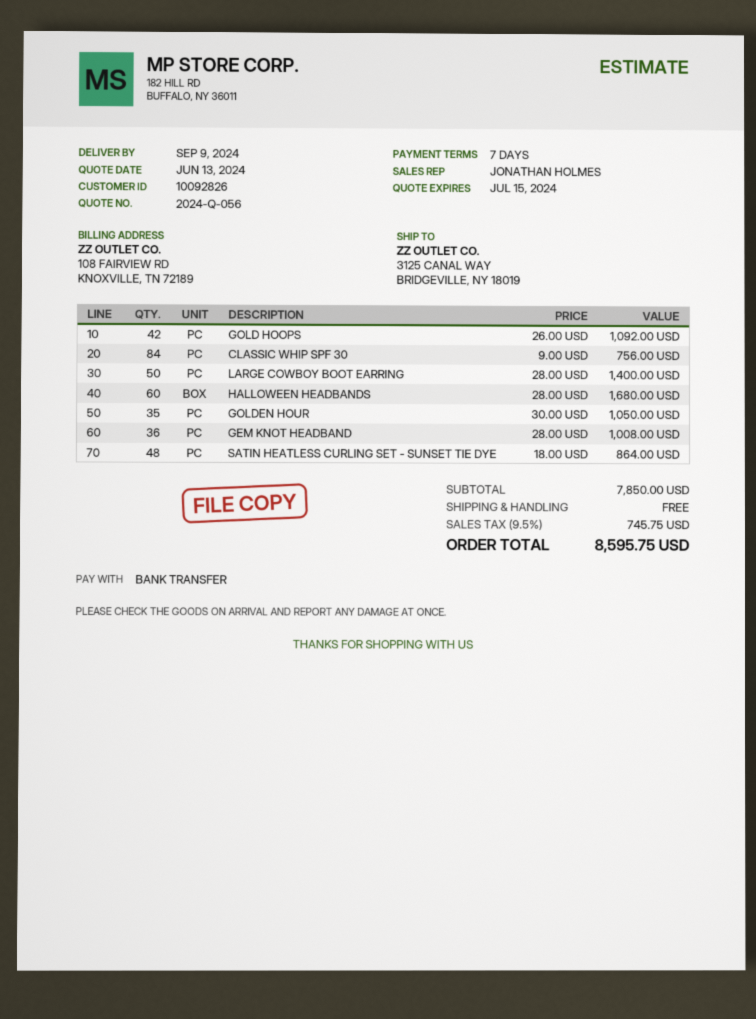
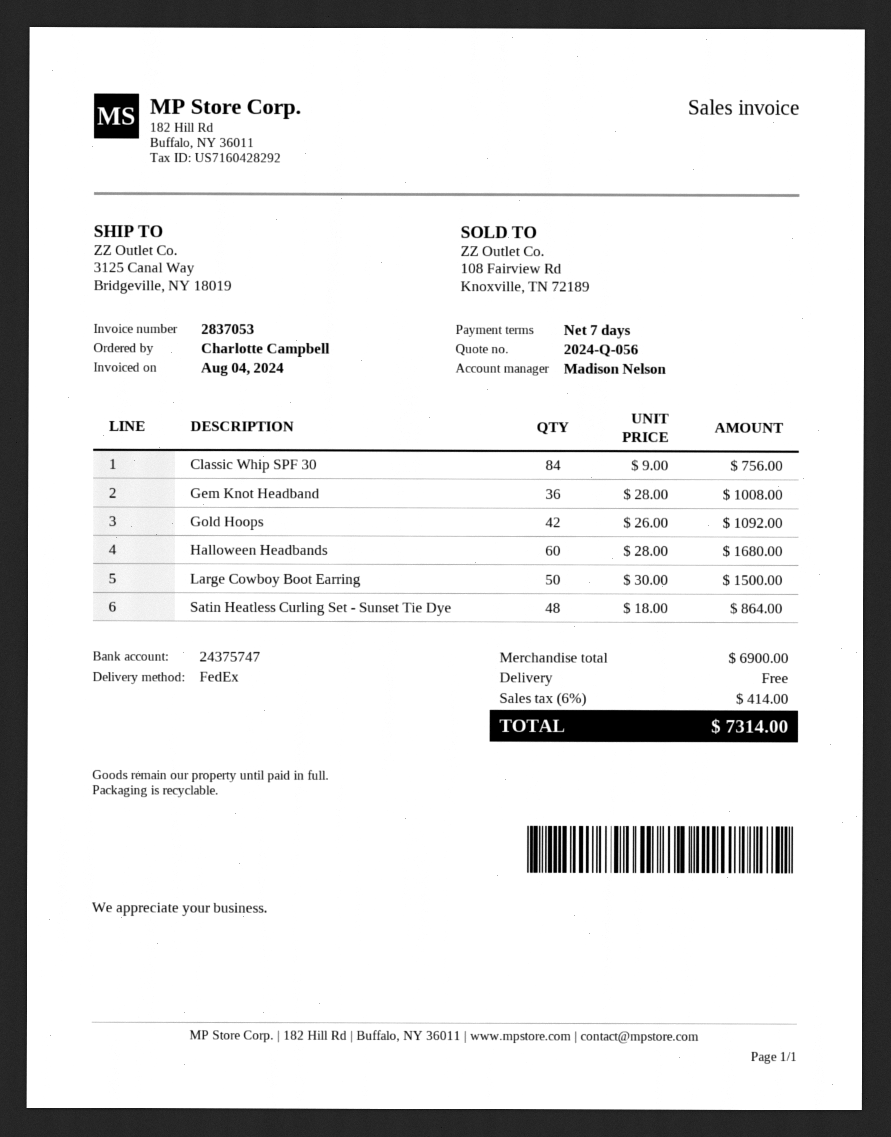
sales rep: JONATHAN HOLMES -> Madison Nelson
LARGE COWBOY BOOT EARRING: 50 x 28.00 = 1400.00 -> 50 x 30.00 = 1500.00
GOLDEN HOUR: 35 x 30.00 = 1050.00 -> none
subtotal: 7850.00 -> 6900.00
tax: 9.5% = 745.75 -> 6% = 414.00
total: 8595.75 -> 7314.00

